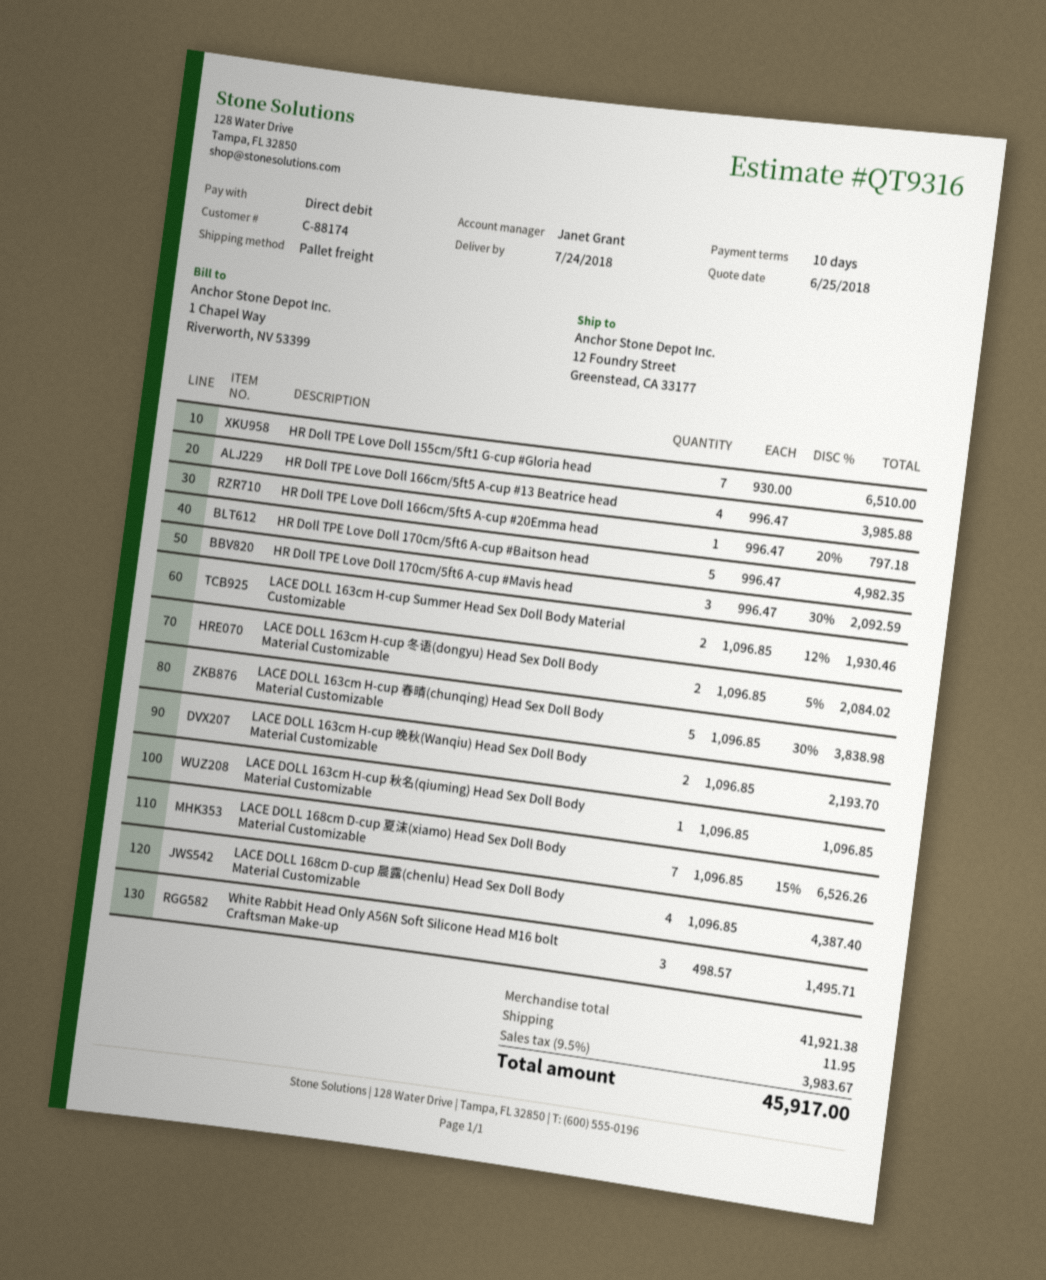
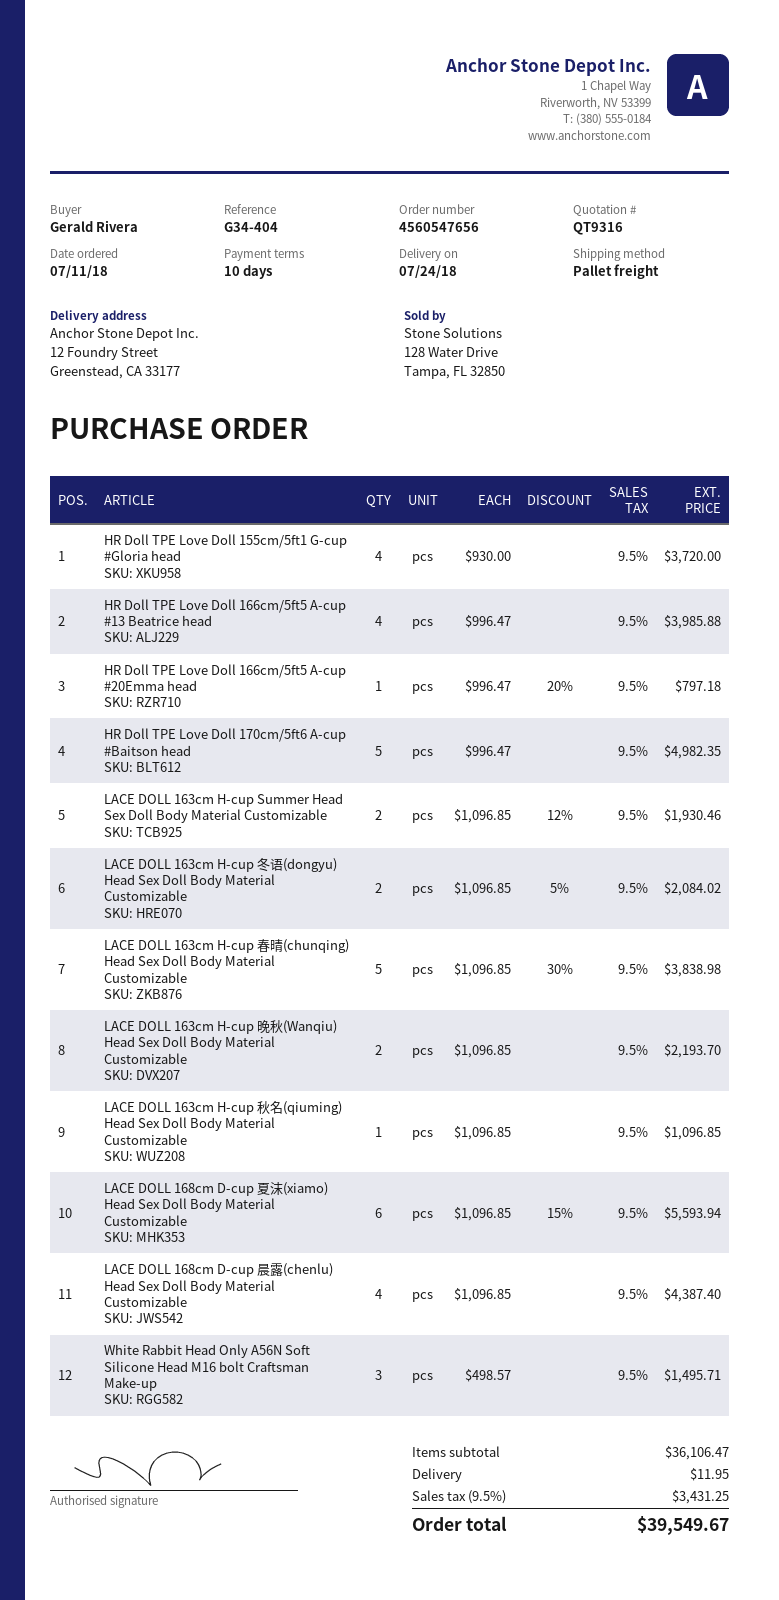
HR Doll TPE Love Doll 155cm/5ft1 G-cup #Gloria head: 7 x 930.00 = 6510.00 -> 4 x 930.00 = 3720.00
HR Doll TPE Love Doll 170cm/5ft6 A-cup #Mavis head: 3 x 996.47 - 30% = 2092.59 -> none
LACE DOLL 168cm D-cup 夏沫(xiamo) Head Sex Doll Body Material Customizable: 7 x 1096.85 - 15% = 6526.26 -> 6 x 1096.85 - 15% = 5593.94
subtotal: 41921.38 -> 36106.47
tax: 9.5% = 3983.67 -> 9.5% = 3431.25
total: 45917.00 -> 39549.67

